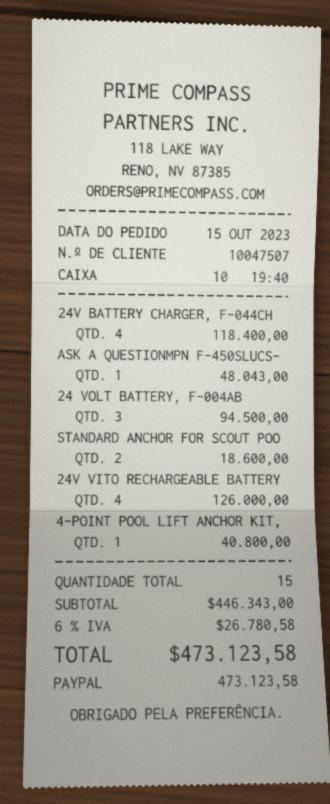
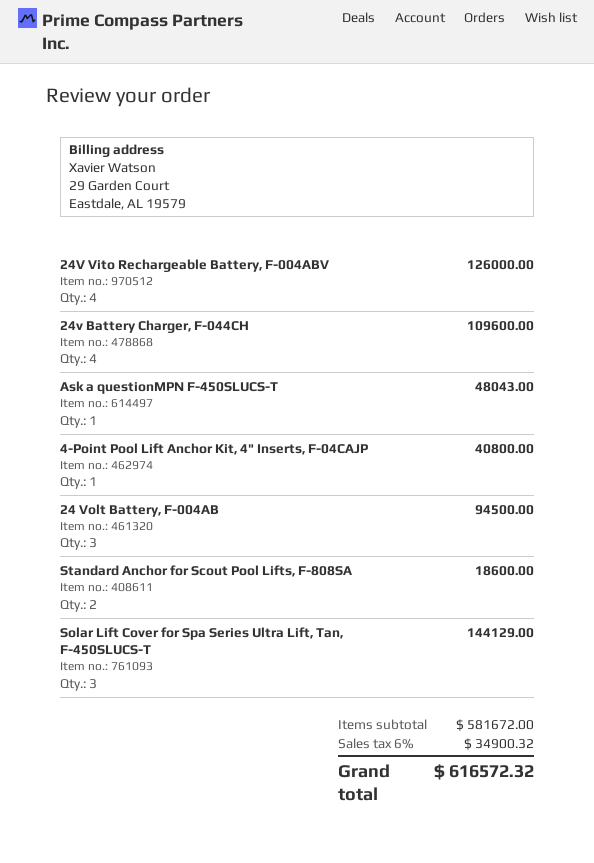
24V BATTERY CHARGER, F-044CH: 4 for 118400.00 -> 4 for 109600.00
Solar Lift Cover for Spa Series Ultra Lift, Tan, F-450SLUCS-T: none -> 3 for 144129.00
subtotal: 446343.00 -> 581672.00
tax: 6% = 26780.58 -> 6% = 34900.32
total: 473123.58 -> 616572.32

